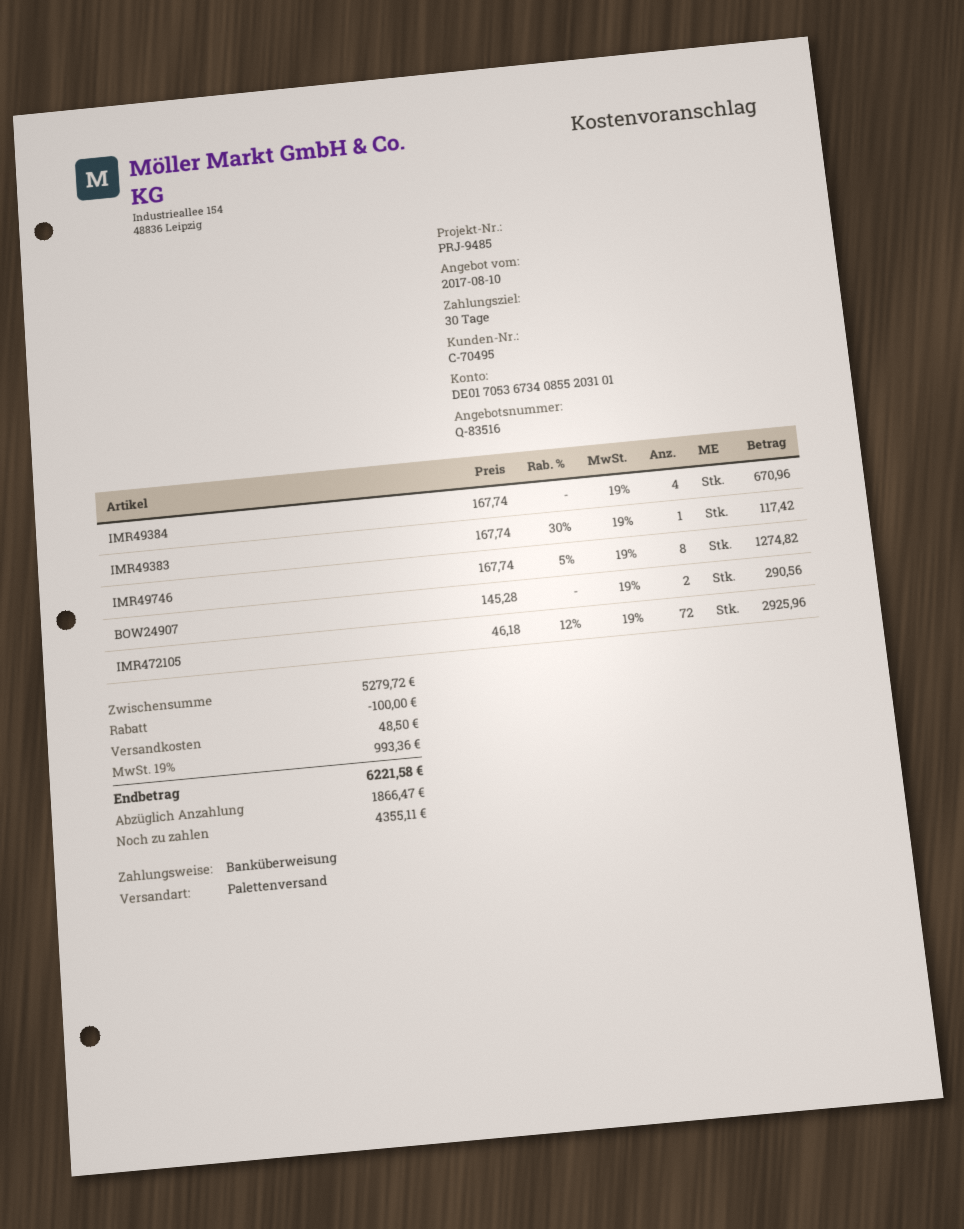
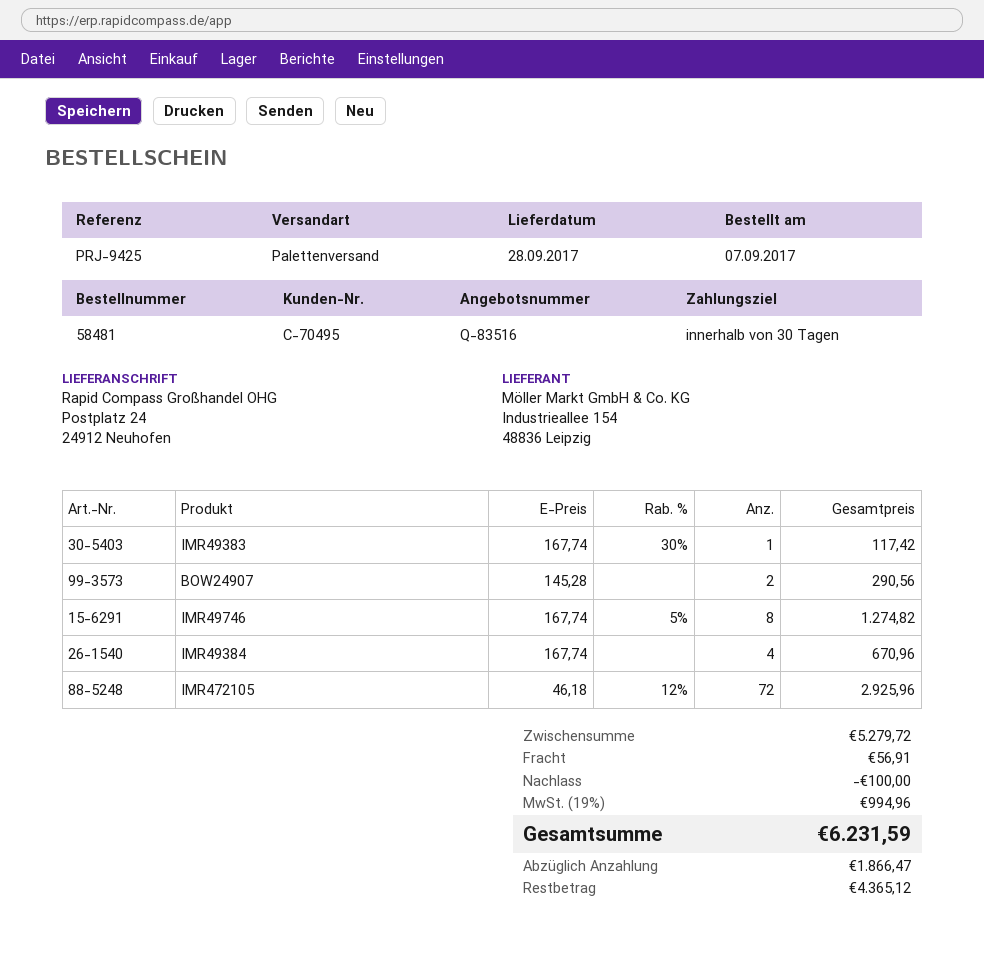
reference: PRJ-9485 -> PRJ-9425
shipping: 48.50 -> 56.91
tax: 19% = 993.36 -> 19% = 994.96
total: 6221.58 -> 6231.59
balance: 4355.11 -> 4365.12

